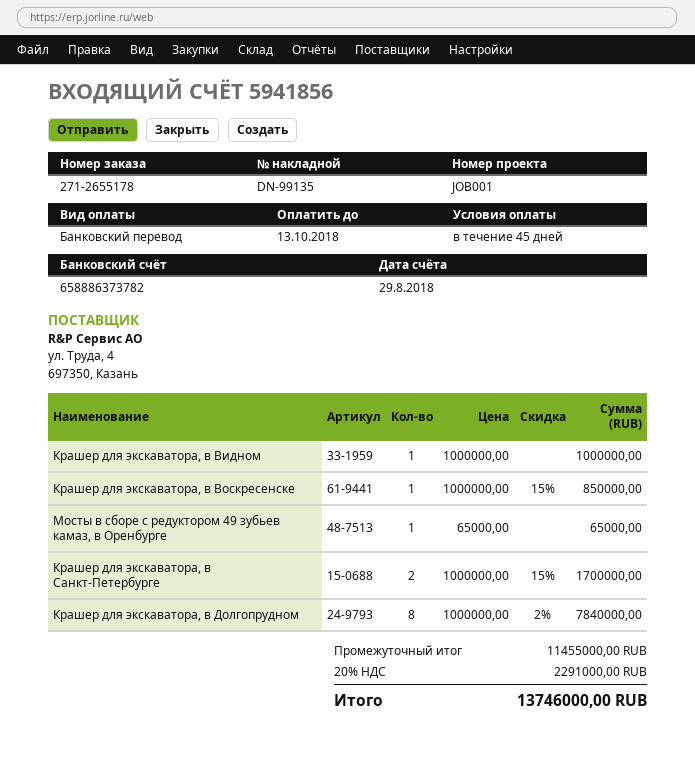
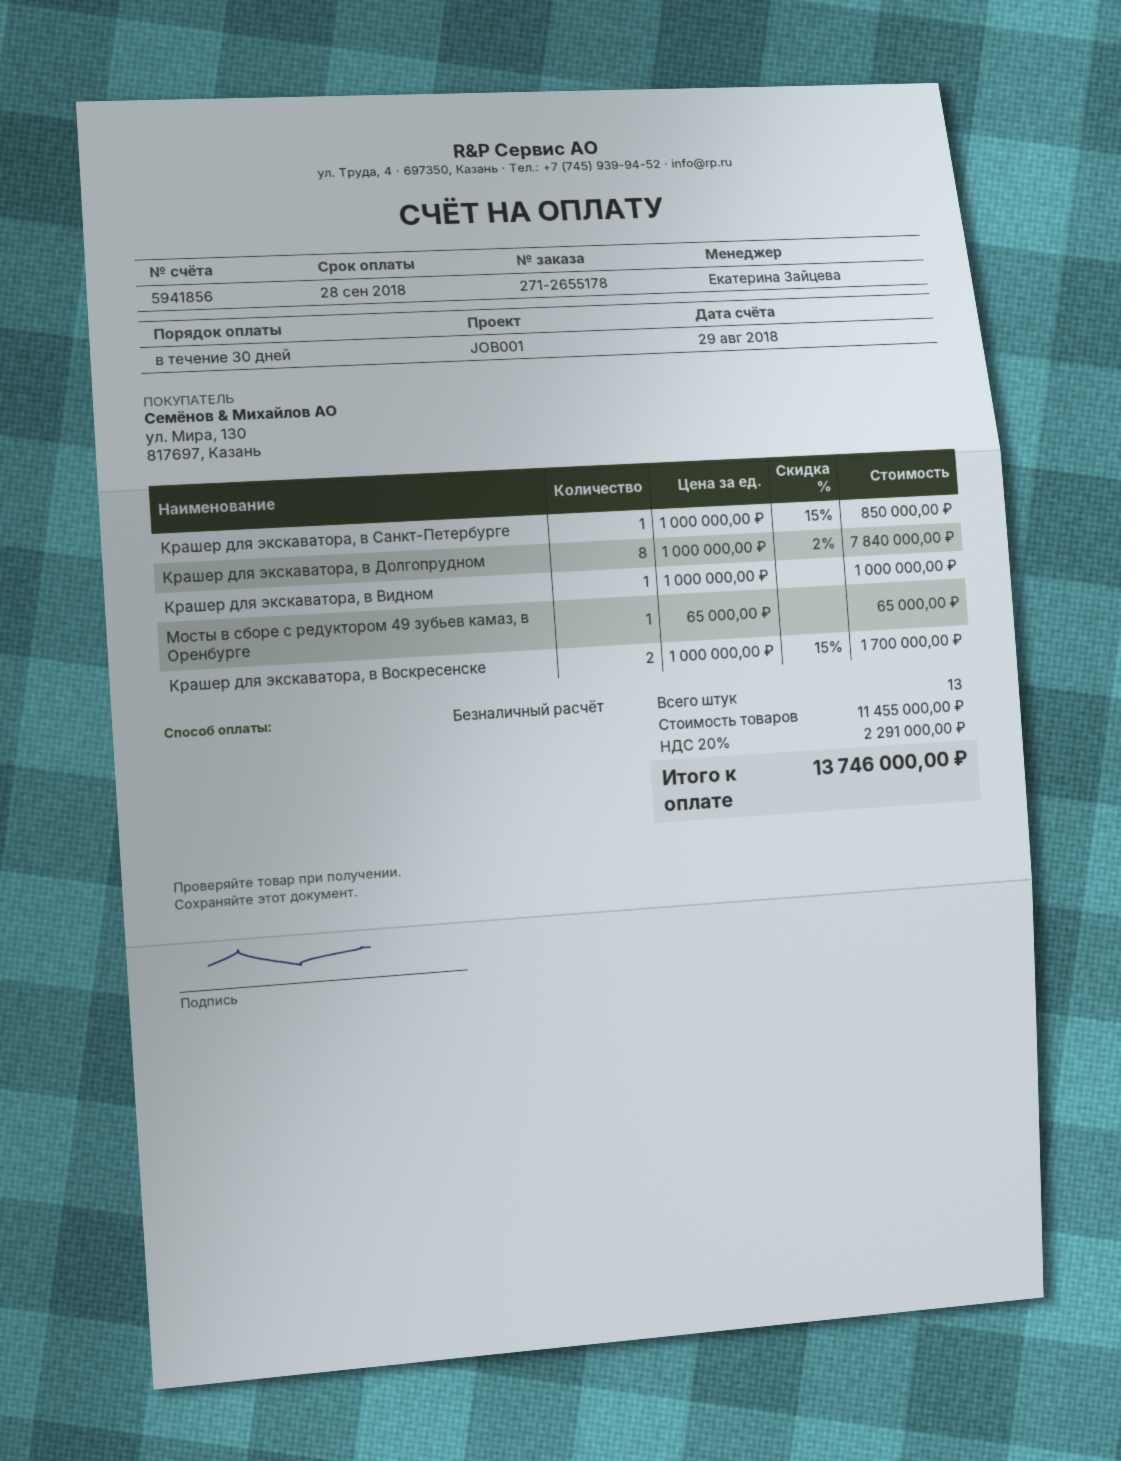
payment terms: 45 days -> 30 days
due date: 2018-10-13 -> 2018-09-28
Крашер для экскаватора, в Воскресенске: 1 x 1000000.00 - 15% = 850000.00 -> 2 x 1000000.00 - 15% = 1700000.00
Крашер для экскаватора, в Санкт-Петербурге: 2 x 1000000.00 - 15% = 1700000.00 -> 1 x 1000000.00 - 15% = 850000.00

